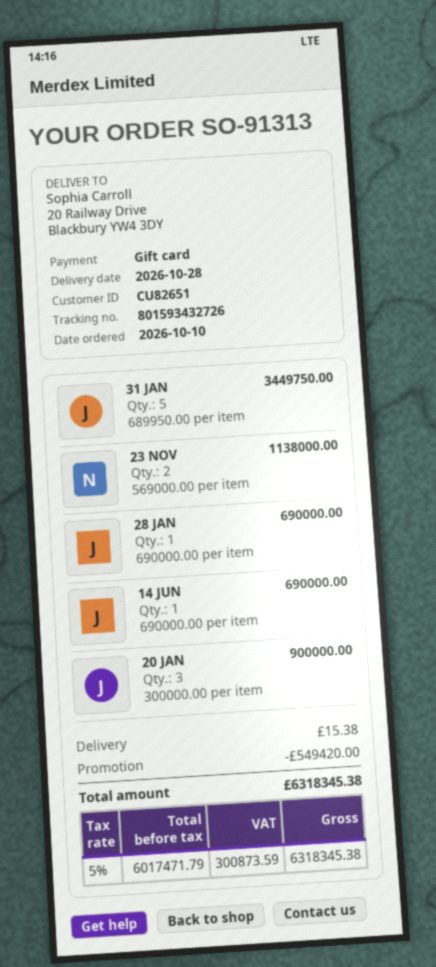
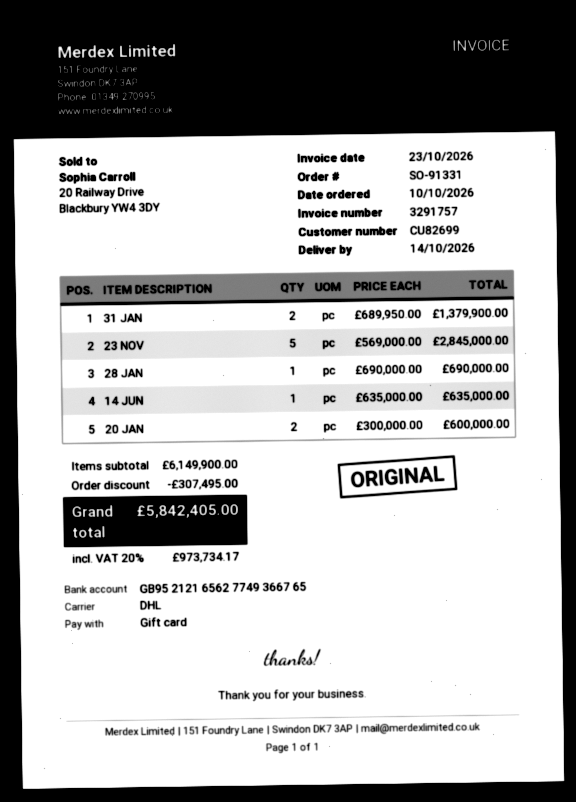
order number: SO-91313 -> SO-91331
delivery date: 2026-10-28 -> 2026-10-14
customer number: CU82651 -> CU82699
31 JAN: 5 x 689950.00 = 3449750.00 -> 2 x 689950.00 = 1379900.00
23 NOV: 2 x 569000.00 = 1138000.00 -> 5 x 569000.00 = 2845000.00
14 JUN: 1 x 690000.00 = 690000.00 -> 1 x 635000.00 = 635000.00
20 JAN: 3 x 300000.00 = 900000.00 -> 2 x 300000.00 = 600000.00
discount: 549420.00 -> 307495.00
shipping: 15.38 -> none
tax: 5% = 300873.59 -> 20% = 973734.17
total: 6318345.38 -> 5842405.00

